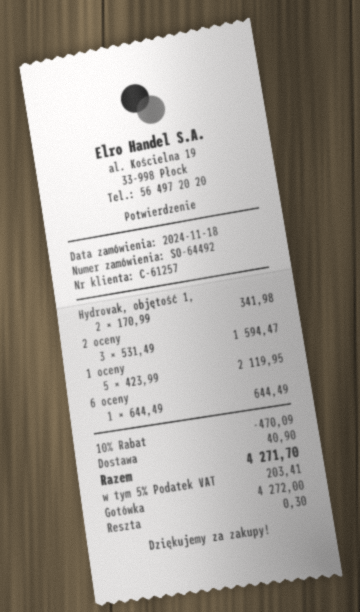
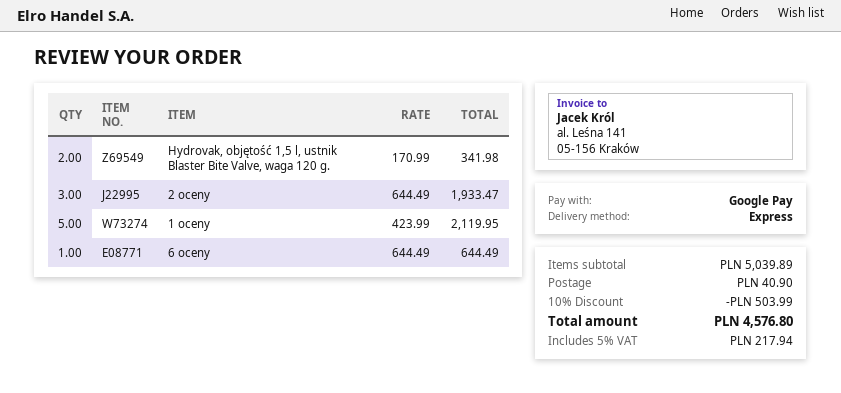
payment method: cash -> Google Pay
2 oceny: 3 x 531.49 = 1594.47 -> 3 x 644.49 = 1933.47
discount: 10% = 470.09 -> 10% = 503.99
tax: 5% = 203.41 -> 5% = 217.94
total: 4271.70 -> 4576.80

